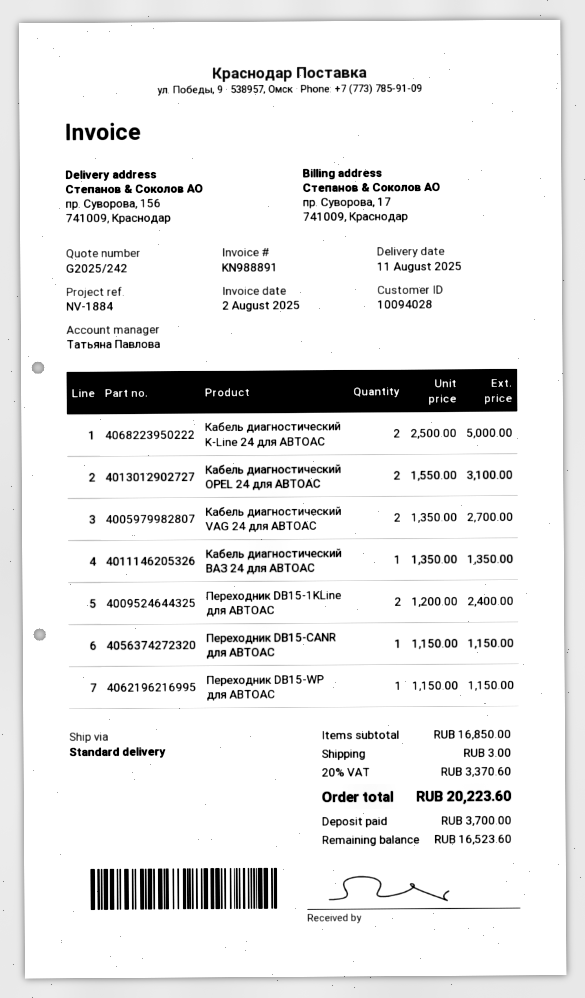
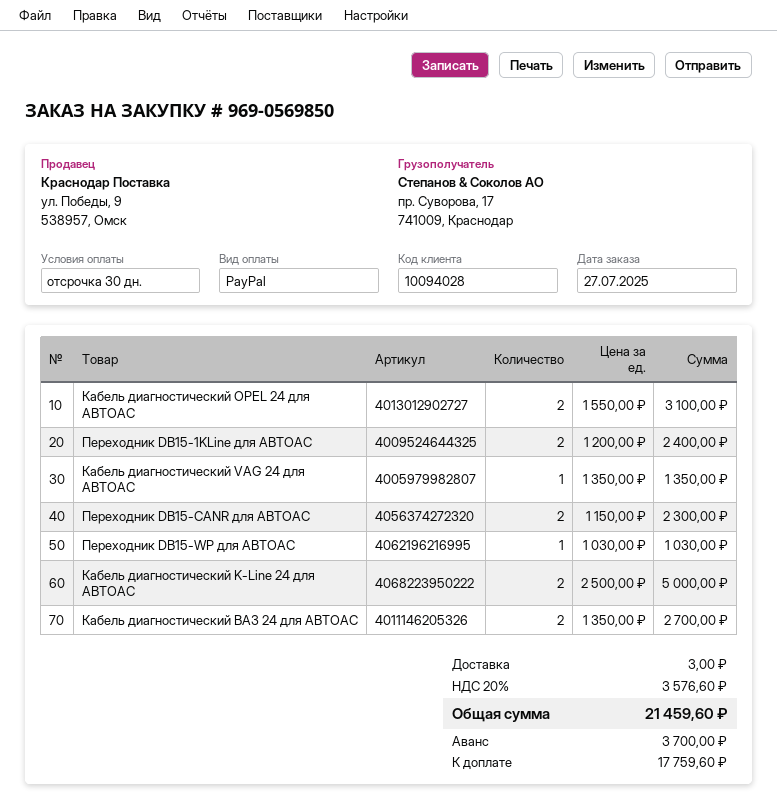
ship to: пр. Суворова, 156, 741009, Краснодар -> пр. Суворова, 17, 741009, Краснодар
Кабель диагностический VAG 24 для АВТОАС: 2 x 1350.00 = 2700.00 -> 1 x 1350.00 = 1350.00
Кабель диагностический ВАЗ 24 для АВТОАС: 1 x 1350.00 = 1350.00 -> 2 x 1350.00 = 2700.00
Переходник DB15-CANR для АВТОАС: 1 x 1150.00 = 1150.00 -> 2 x 1150.00 = 2300.00
Переходник DB15-WP для АВТОАС: 1 x 1150.00 = 1150.00 -> 1 x 1030.00 = 1030.00
tax: 20% = 3370.60 -> 20% = 3576.60
total: 20223.60 -> 21459.60
balance: 16523.60 -> 17759.60

